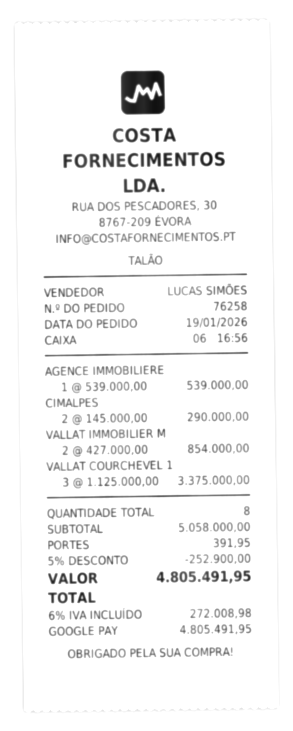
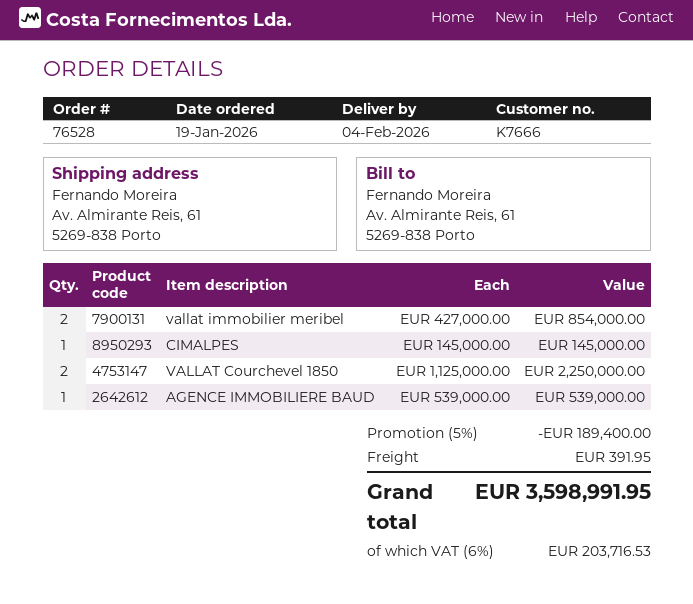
order number: 76258 -> 76528
CIMALPES: 2 x 145000.00 = 290000.00 -> 1 x 145000.00 = 145000.00
VALLAT COURCHEVEL 1: 3 x 1125000.00 = 3375000.00 -> 2 x 1125000.00 = 2250000.00
discount: 5% = 252900.00 -> 5% = 189400.00
tax: 6% = 272008.98 -> 6% = 203716.53
total: 4805491.95 -> 3598991.95

